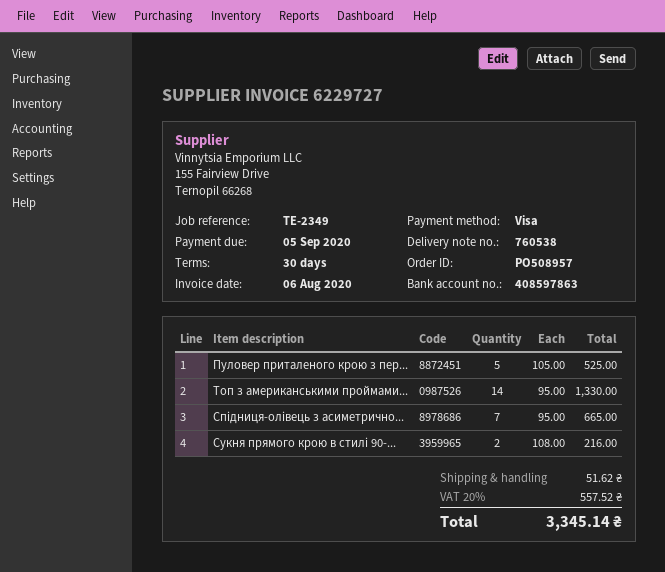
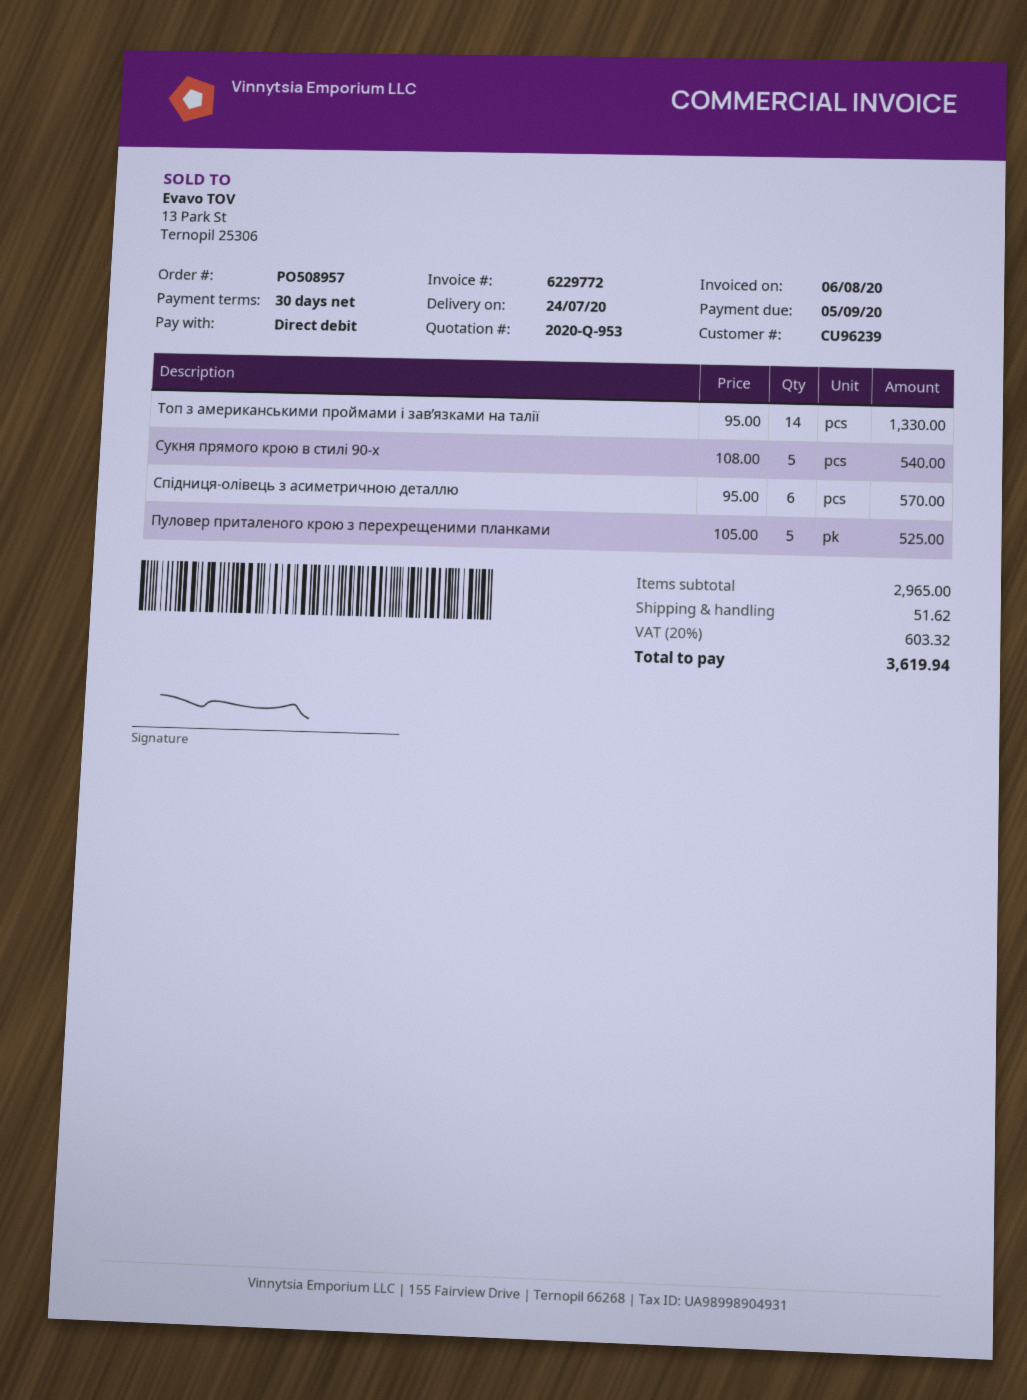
invoice number: 6229727 -> 6229772
payment method: Visa -> direct debit
Спідниця-олівець з асиметрично...: 7 x 95.00 = 665.00 -> 6 x 95.00 = 570.00
Сукня прямого крою в стилі 90-...: 2 x 108.00 = 216.00 -> 5 x 108.00 = 540.00
tax: 20% = 557.52 -> 20% = 603.32
total: 3345.14 -> 3619.94

